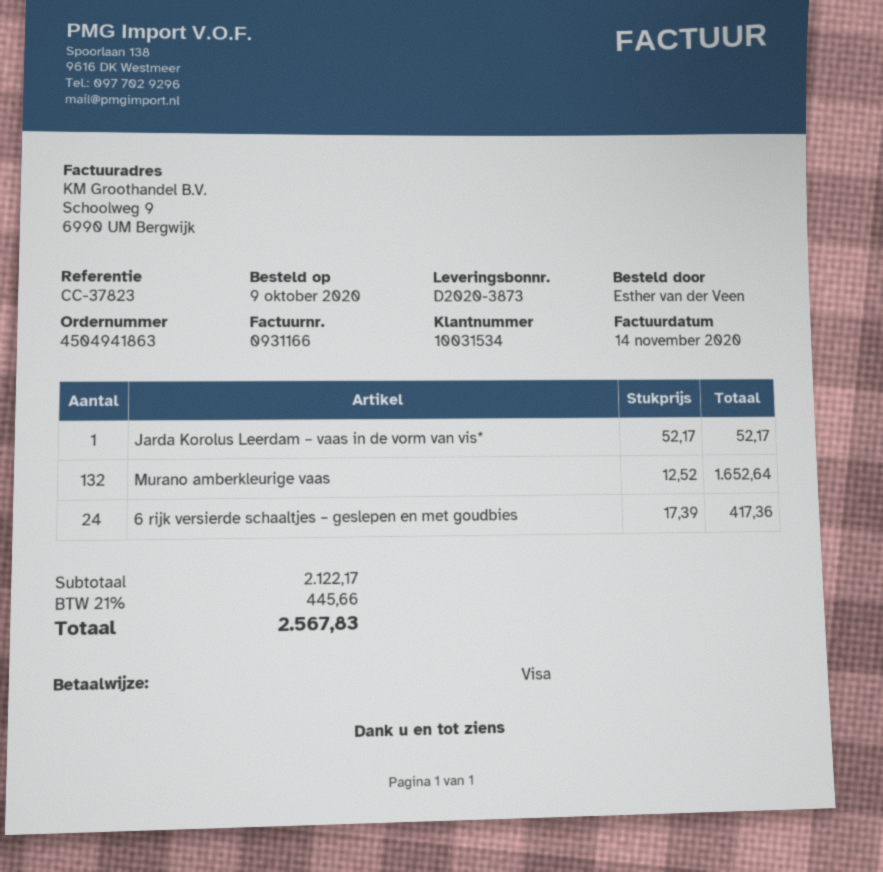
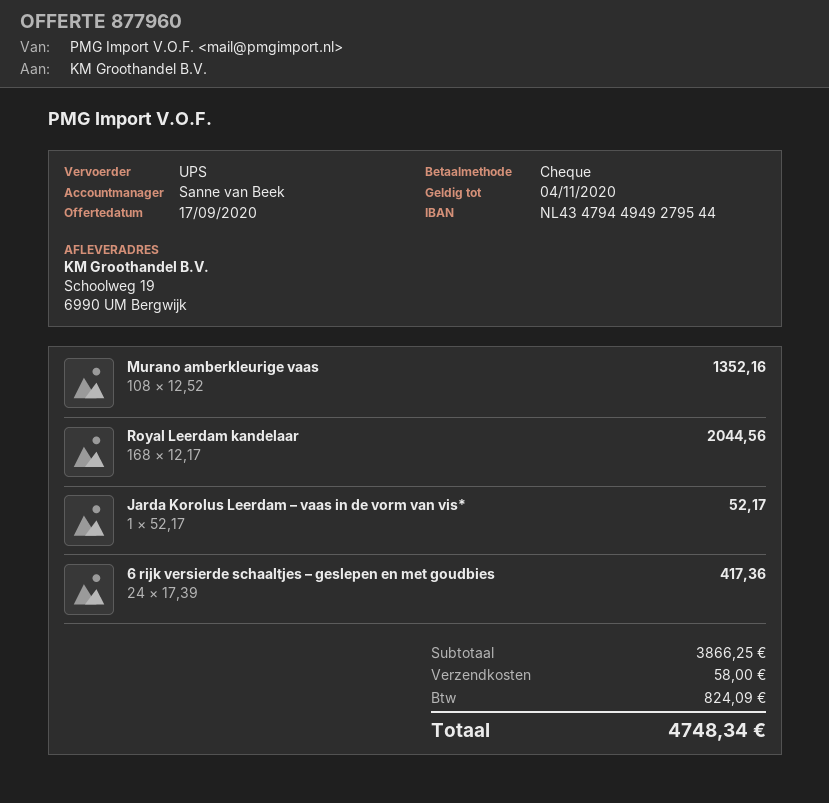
payment method: Visa -> cheque
Murano amberkleurige vaas: 132 x 12.52 = 1652.64 -> 108 x 12.52 = 1352.16
Royal Leerdam kandelaar: none -> 168 x 12.17 = 2044.56
subtotal: 2122.17 -> 3866.25
shipping: none -> 58.00
tax: 445.66 -> 824.09
total: 2567.83 -> 4748.34

